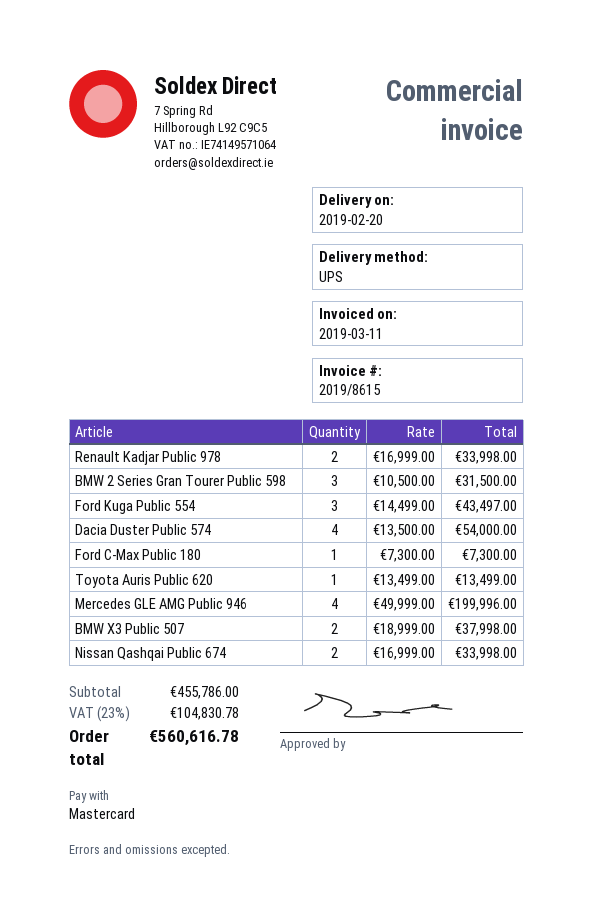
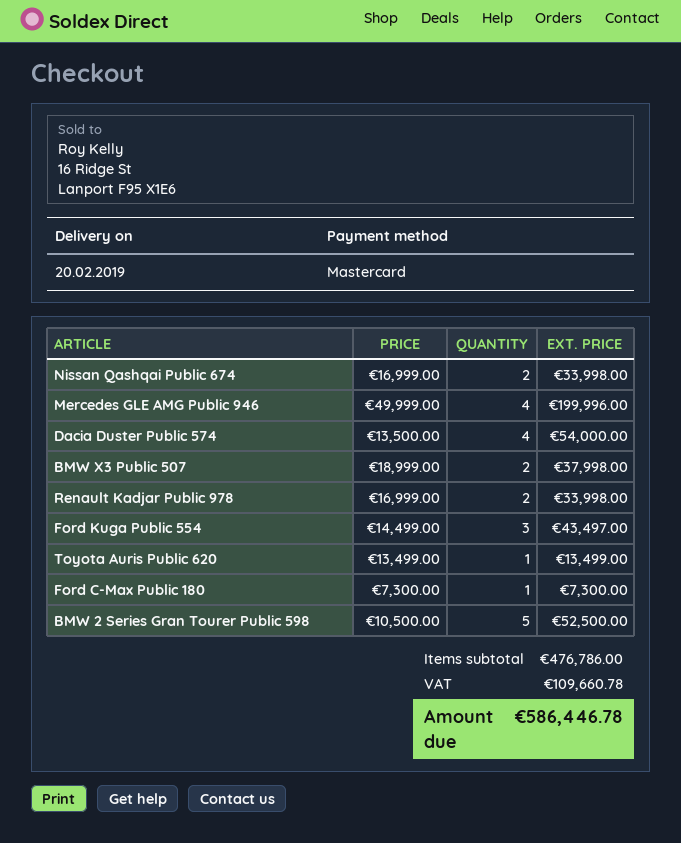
BMW 2 Series Gran Tourer Public 598: 3 x 10500.00 = 31500.00 -> 5 x 10500.00 = 52500.00
subtotal: 455786.00 -> 476786.00
tax: 104830.78 -> 109660.78
total: 560616.78 -> 586446.78

